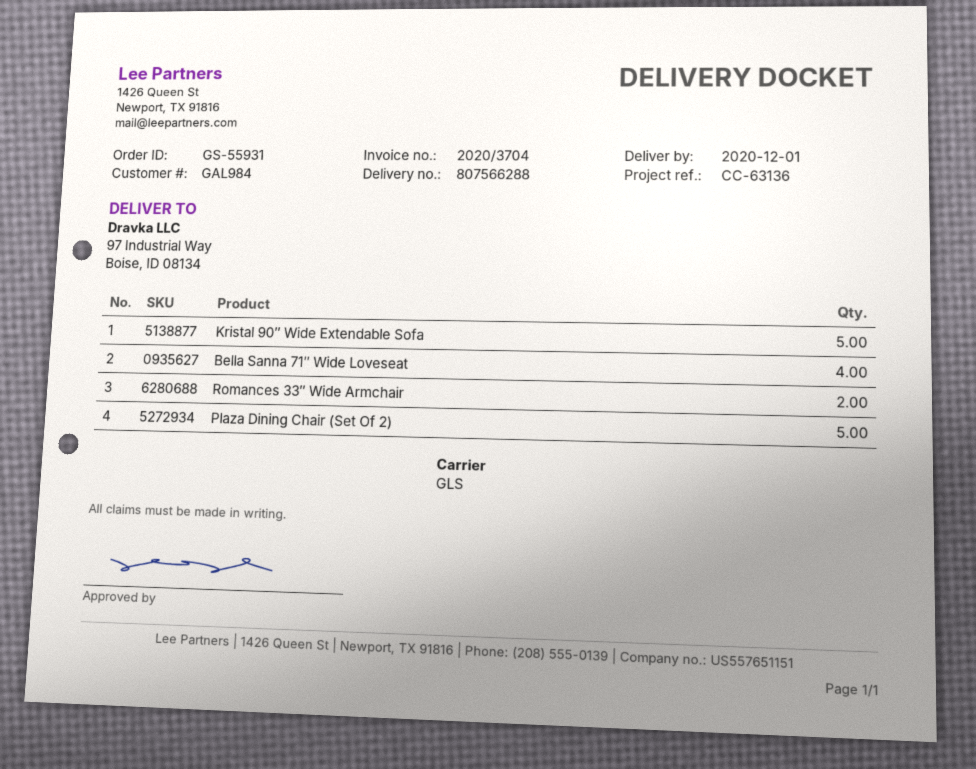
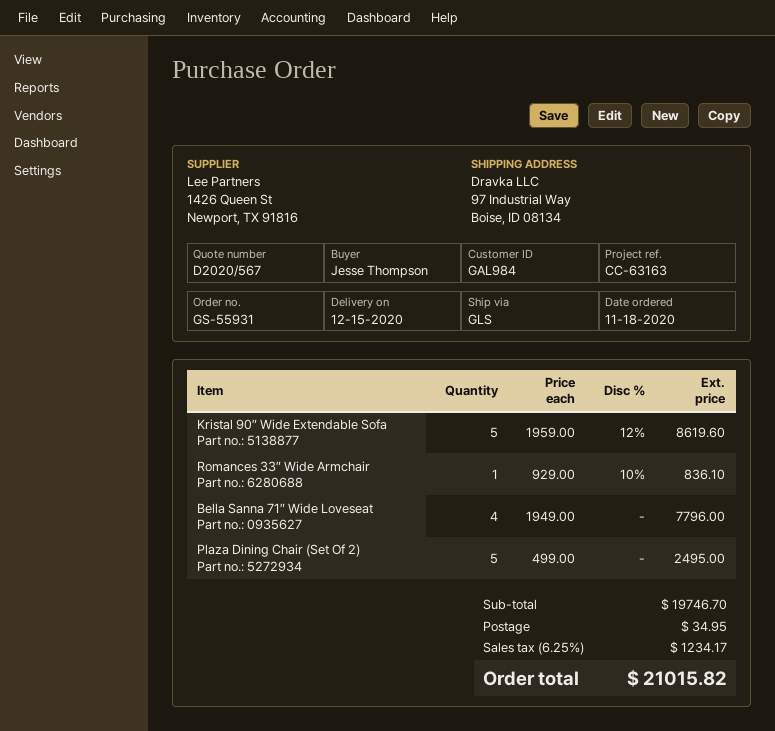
delivery date: 2020-12-01 -> 2020-12-15
reference: CC-63136 -> CC-63163
Romances 33″ Wide Armchair: 2 -> 1

